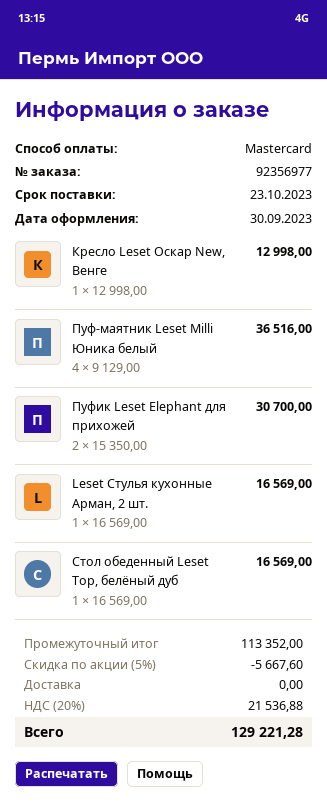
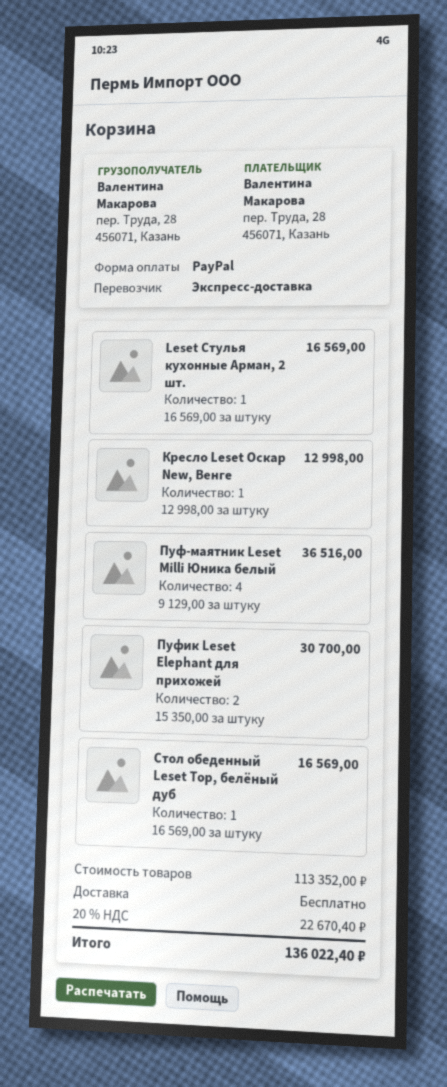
payment method: Mastercard -> PayPal
discount: 5% = 5667.60 -> none
tax: 20% = 21536.88 -> 20% = 22670.40
total: 129221.28 -> 136022.40

